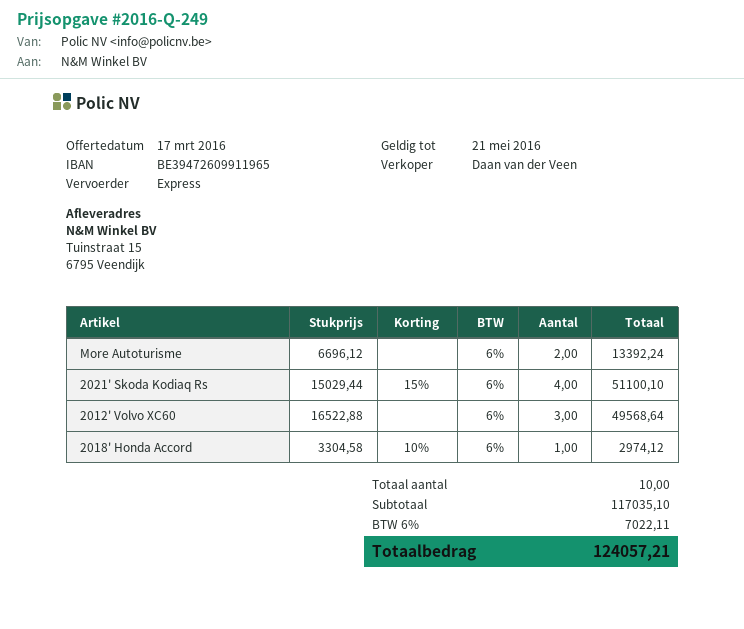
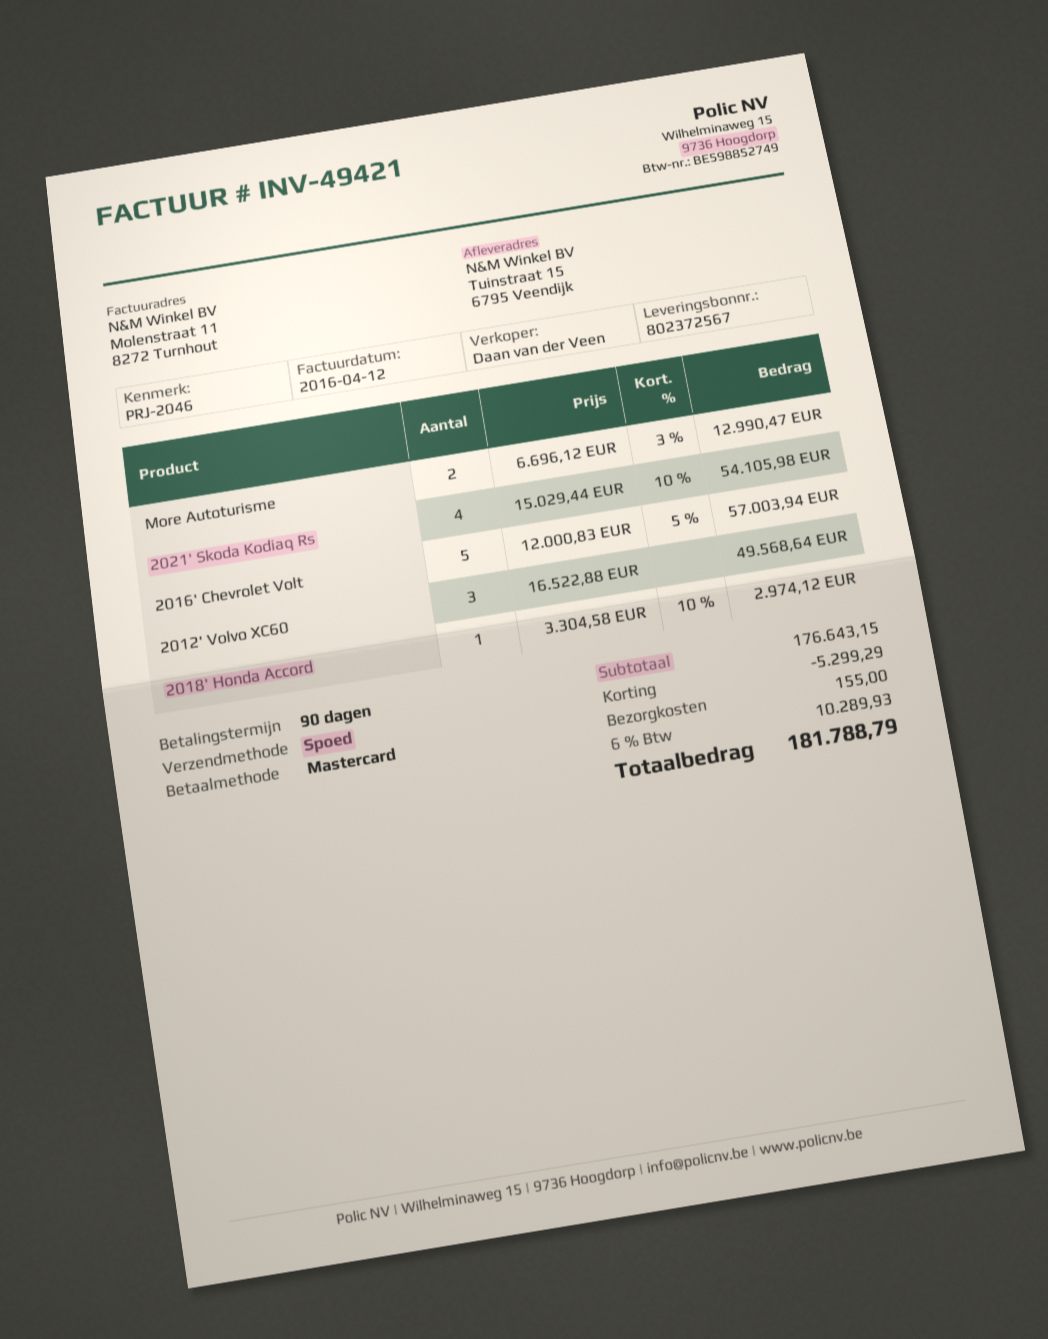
More Autoturisme: 2 x 6696.12 = 13392.24 -> 2 x 6696.12 - 3% = 12990.47
2021' Skoda Kodiaq Rs: 4 x 15029.44 - 15% = 51100.10 -> 4 x 15029.44 - 10% = 54105.98
2016' Chevrolet Volt: none -> 5 x 12000.83 - 5% = 57003.94
subtotal: 117035.10 -> 176643.15
discount: none -> 5299.29
shipping: none -> 155.00
tax: 6% = 7022.11 -> 6% = 10289.93
total: 124057.21 -> 181788.79

